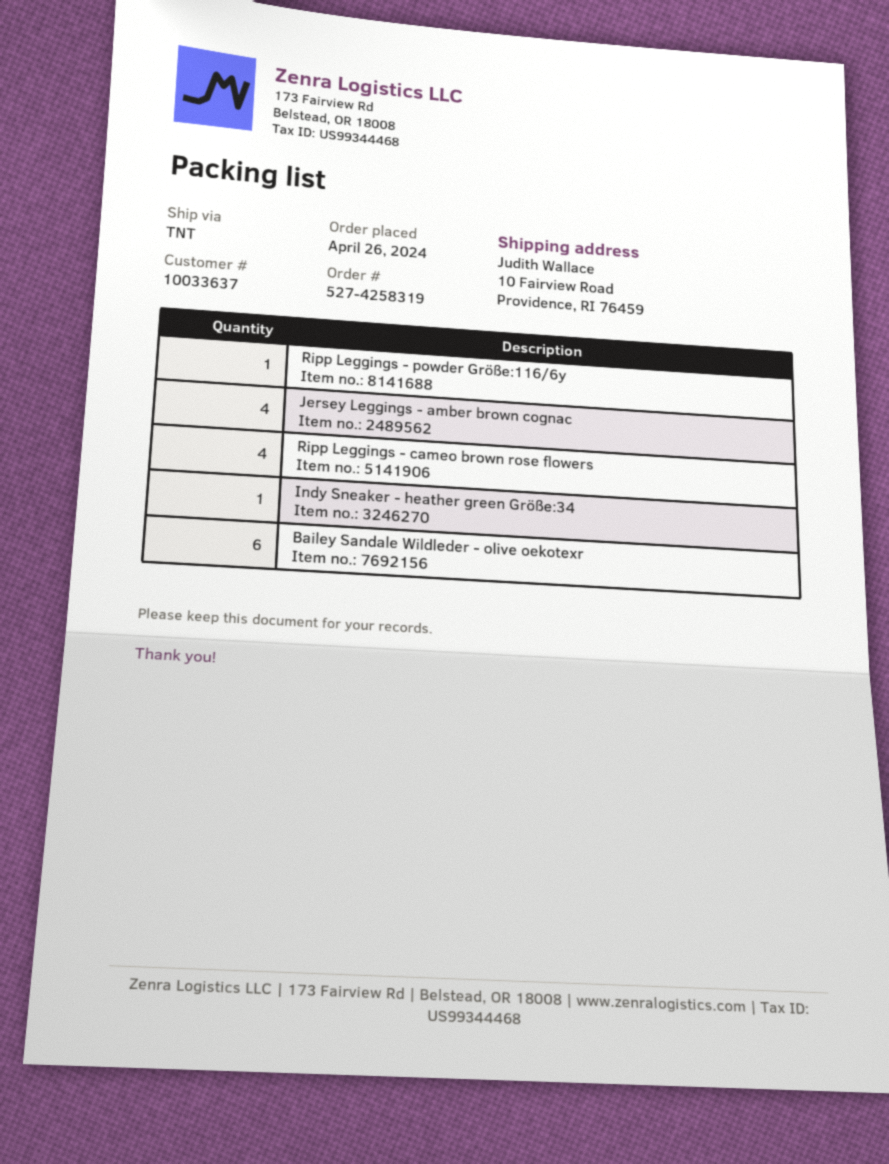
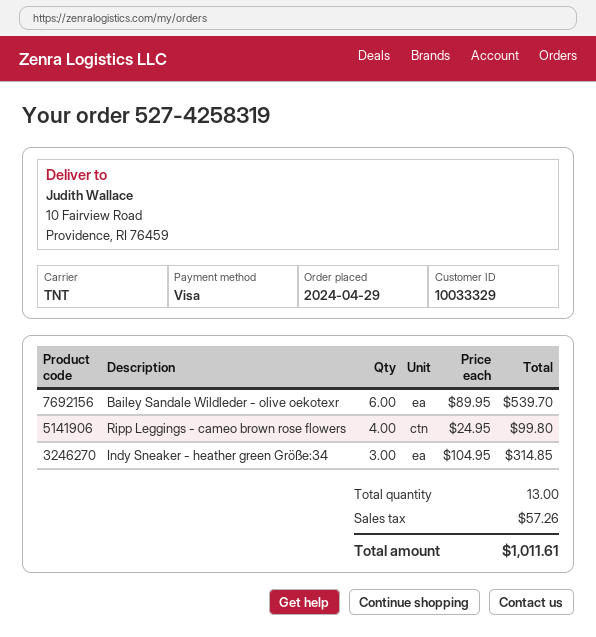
order date: 2024-04-26 -> 2024-04-29
customer number: 10033637 -> 10033329
Ripp Leggings - powder Größe:116/6y: 1 -> none
Jersey Leggings - amber brown cognac: 4 -> none
Indy Sneaker - heather green Größe:34: 1 -> 3

